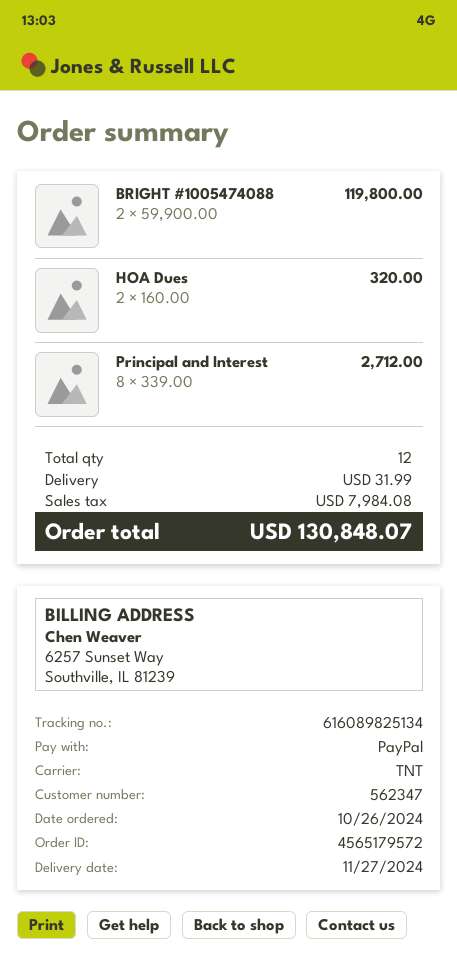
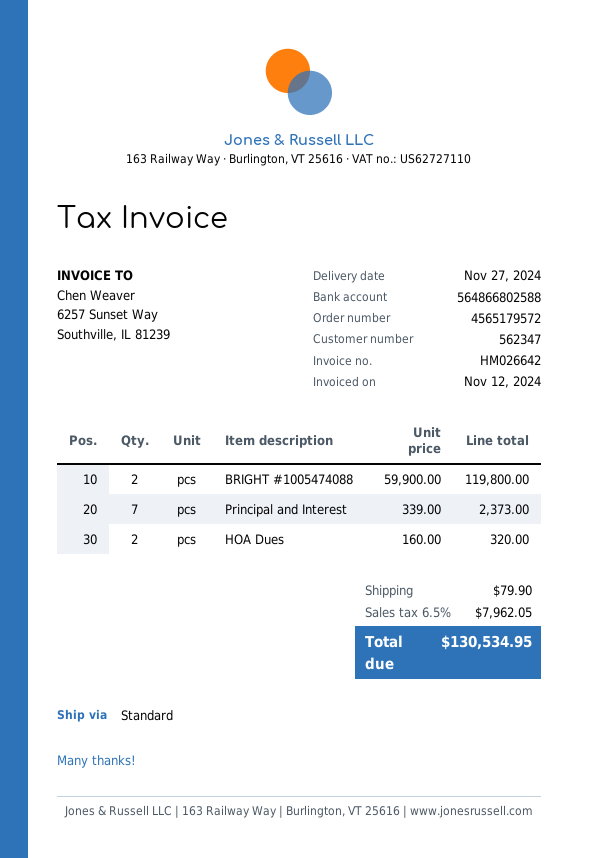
shipping method: TNT -> standard
Principal and Interest: 8 x 339.00 = 2712.00 -> 7 x 339.00 = 2373.00
shipping: 31.99 -> 79.90
tax: 7984.08 -> 7962.05
total: 130848.07 -> 130534.95

